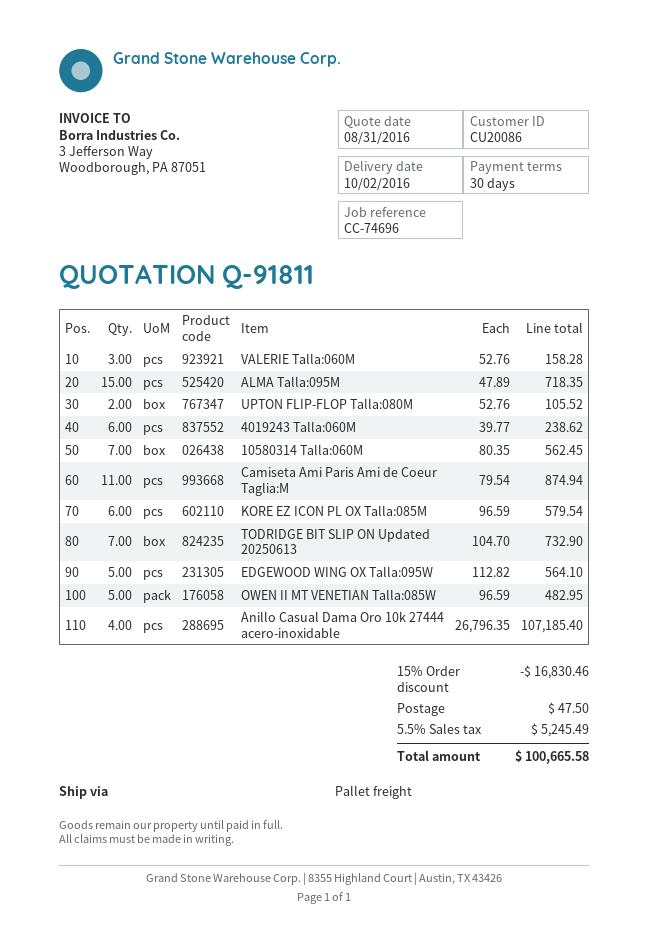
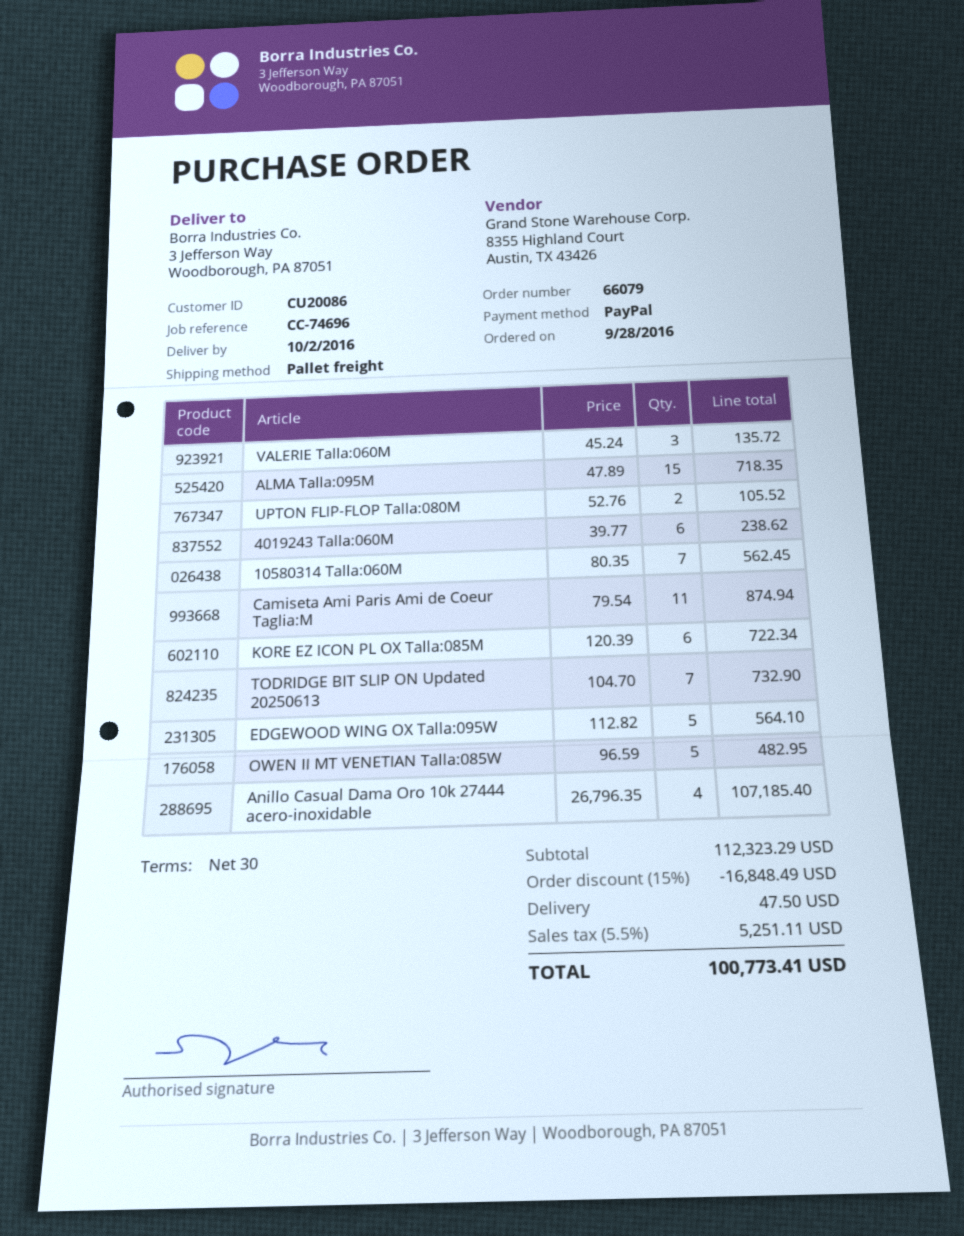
VALERIE Talla:060M: 3 x 52.76 = 158.28 -> 3 x 45.24 = 135.72
KORE EZ ICON PL OX Talla:085M: 6 x 96.59 = 579.54 -> 6 x 120.39 = 722.34
discount: 15% = 16830.46 -> 15% = 16848.49
tax: 5.5% = 5245.49 -> 5.5% = 5251.11
total: 100665.58 -> 100773.41

